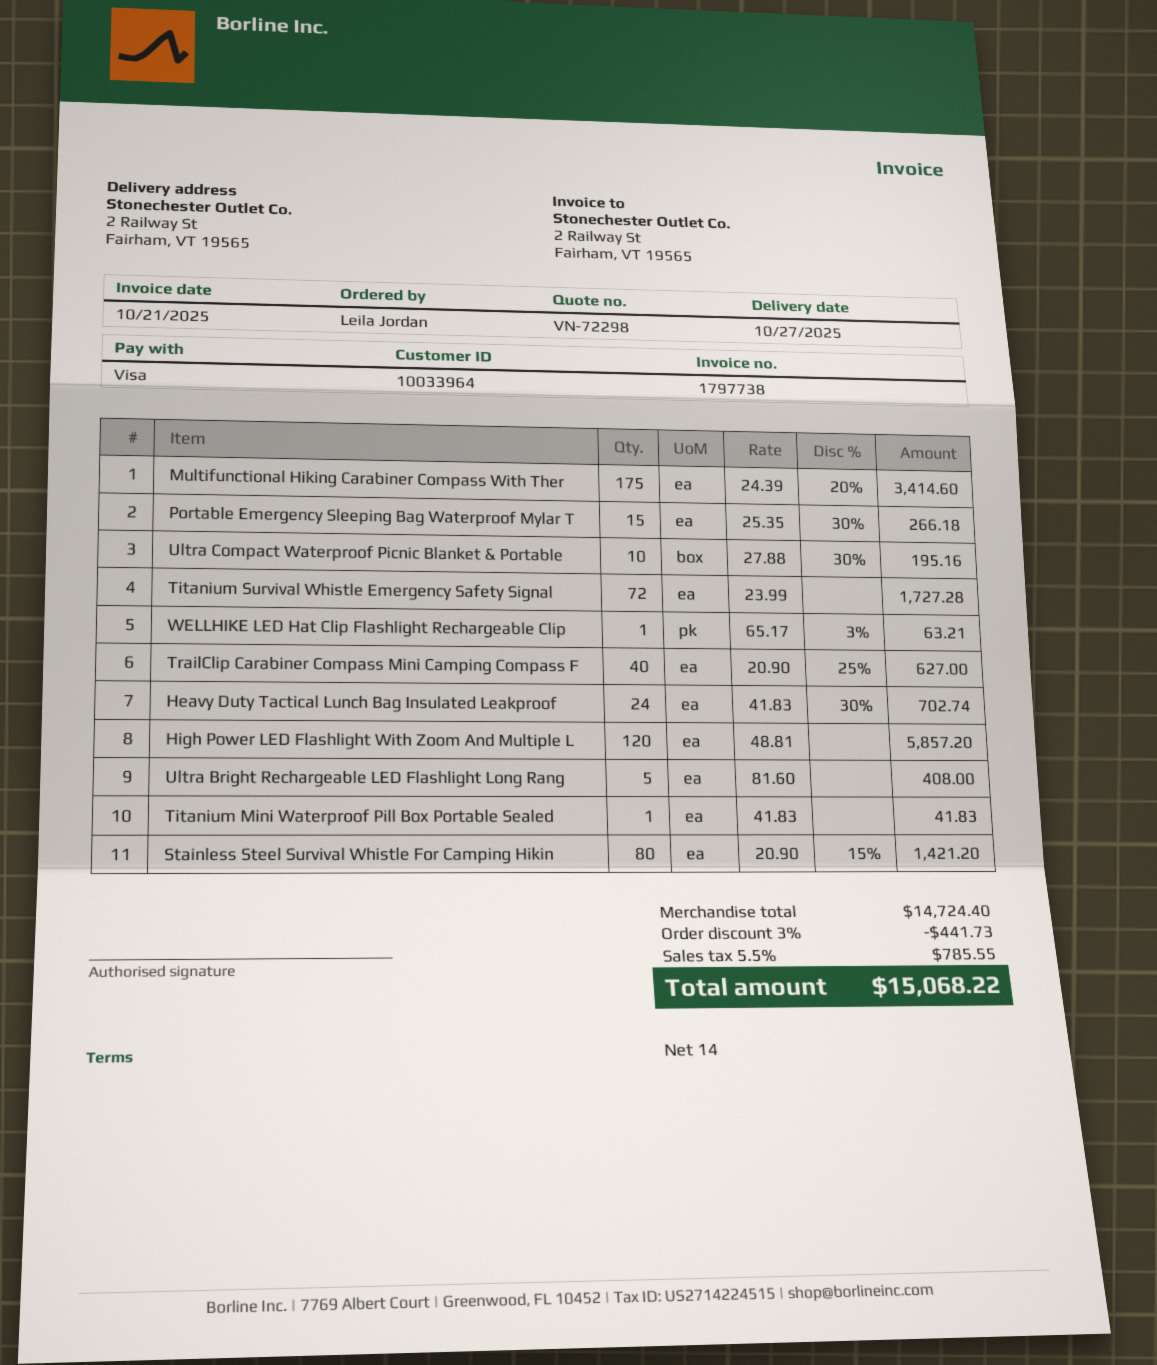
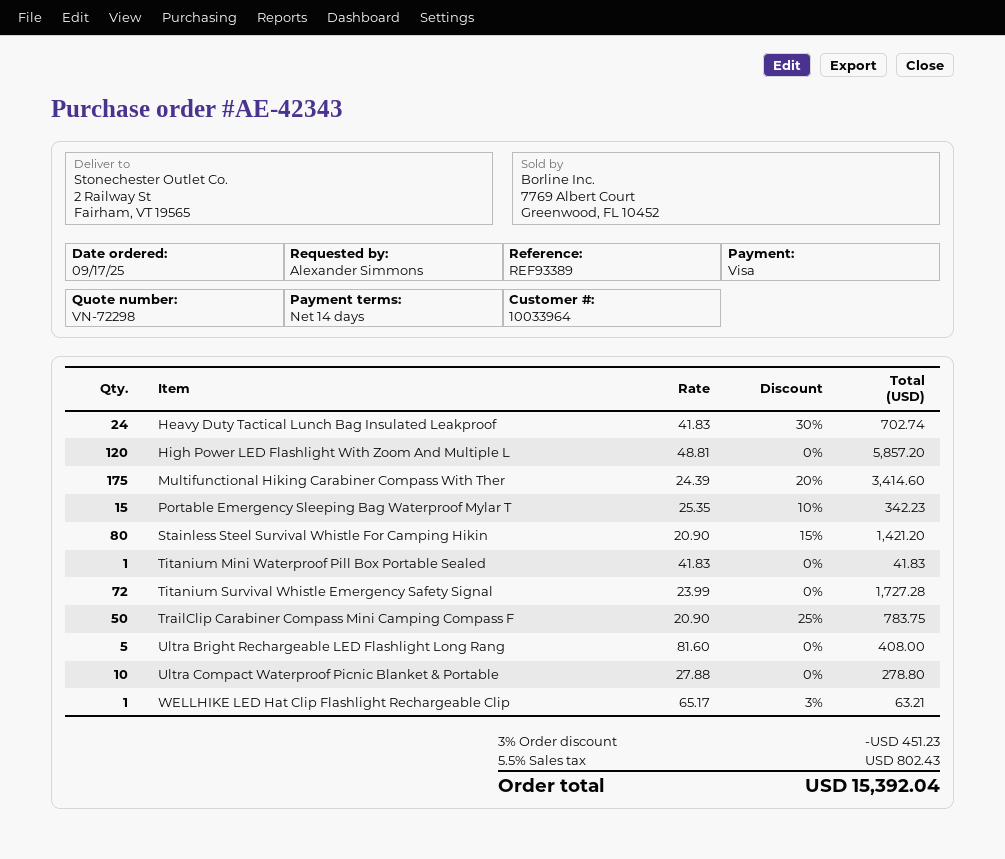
ordered by: Leila Jordan -> Alexander Simmons
Portable Emergency Sleeping Bag Waterproof Mylar T: 15 x 25.35 - 30% = 266.18 -> 15 x 25.35 - 10% = 342.23
Ultra Compact Waterproof Picnic Blanket & Portable: 10 x 27.88 - 30% = 195.16 -> 10 x 27.88 = 278.80
TrailClip Carabiner Compass Mini Camping Compass F: 40 x 20.90 - 25% = 627.00 -> 50 x 20.90 - 25% = 783.75
discount: 3% = 441.73 -> 3% = 451.23
tax: 5.5% = 785.55 -> 5.5% = 802.43
total: 15068.22 -> 15392.04

